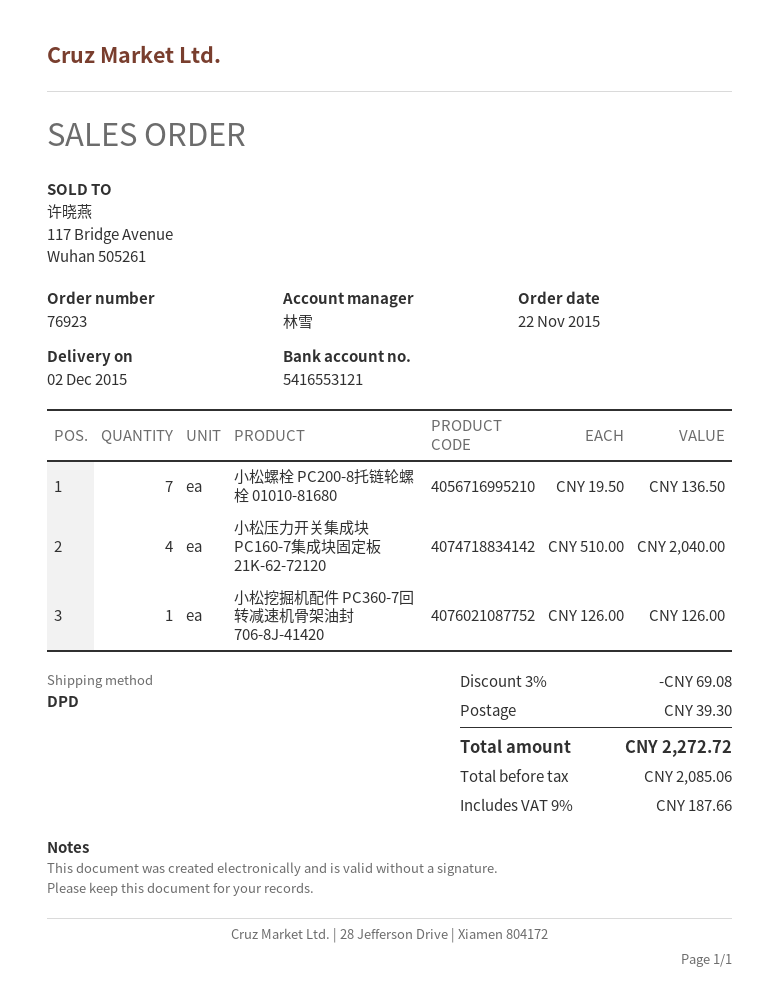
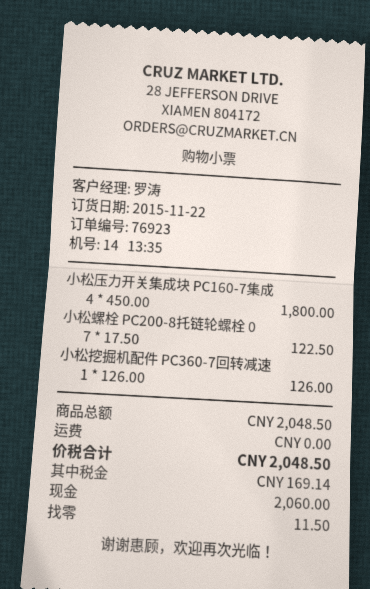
sales rep: 林雪 -> 罗涛
小松螺栓 PC200-8托链轮螺栓 01010-81680: 7 x 19.50 = 136.50 -> 7 x 17.50 = 122.50
小松压力开关集成块 PC160-7集成块固定板 21K-62-72120: 4 x 510.00 = 2040.00 -> 4 x 450.00 = 1800.00
discount: 3% = 69.08 -> none
shipping: 39.30 -> 0.00
tax: 187.66 -> 169.14
total: 2272.72 -> 2048.50

